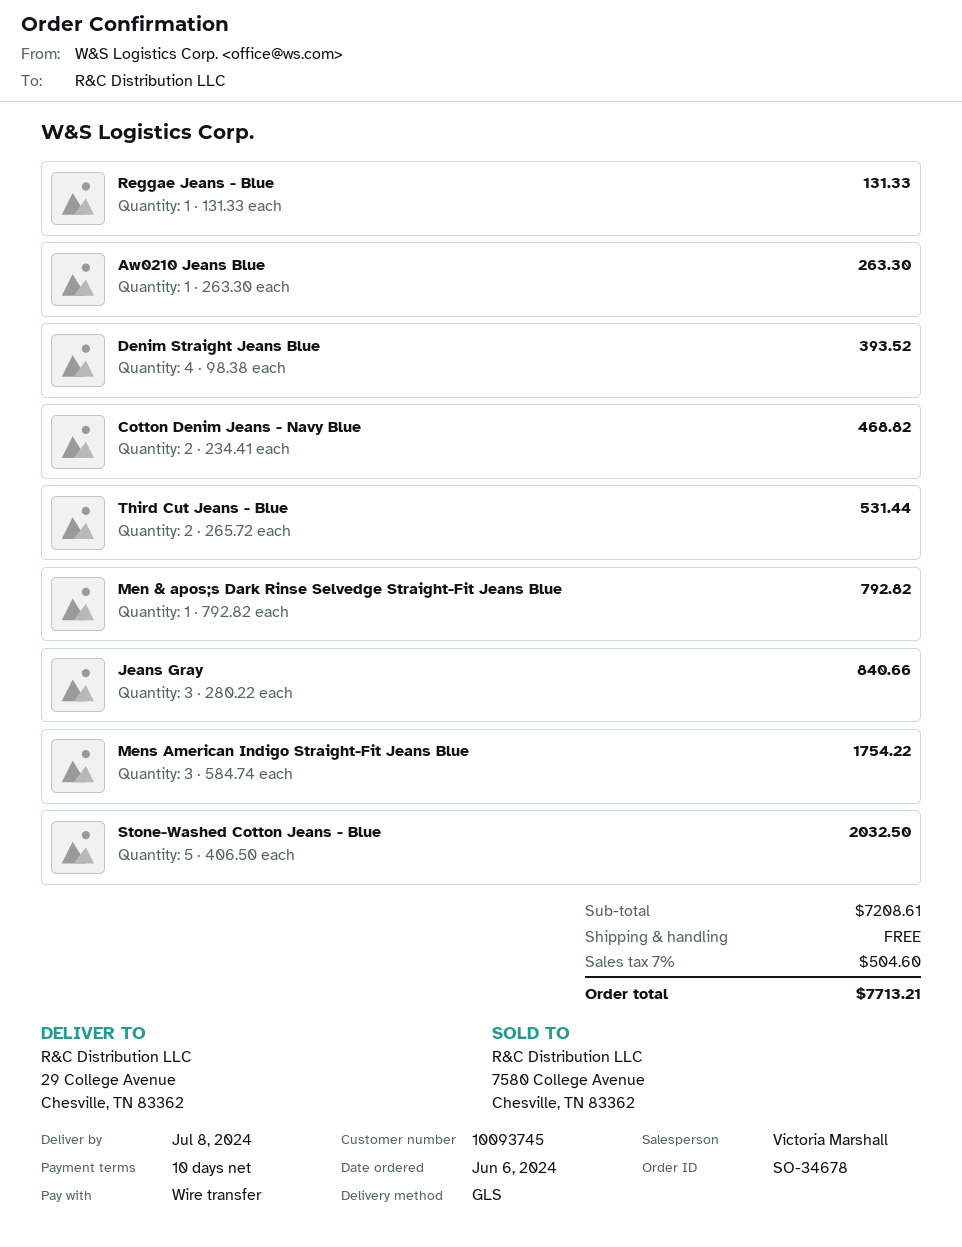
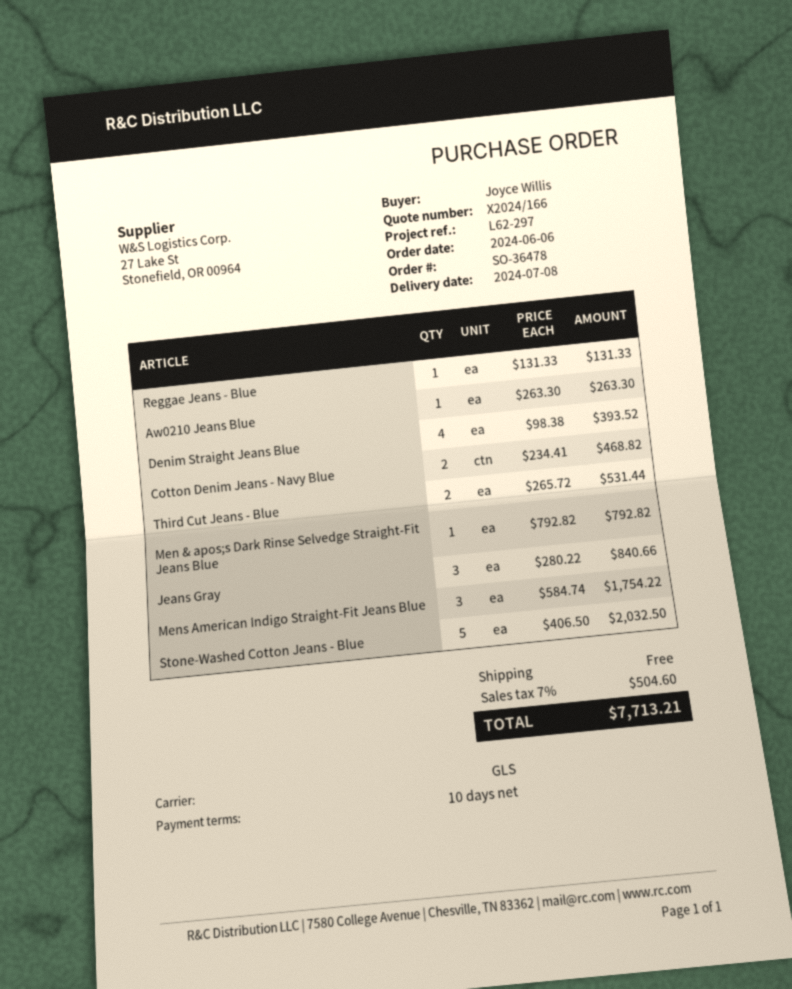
order number: SO-34678 -> SO-36478

